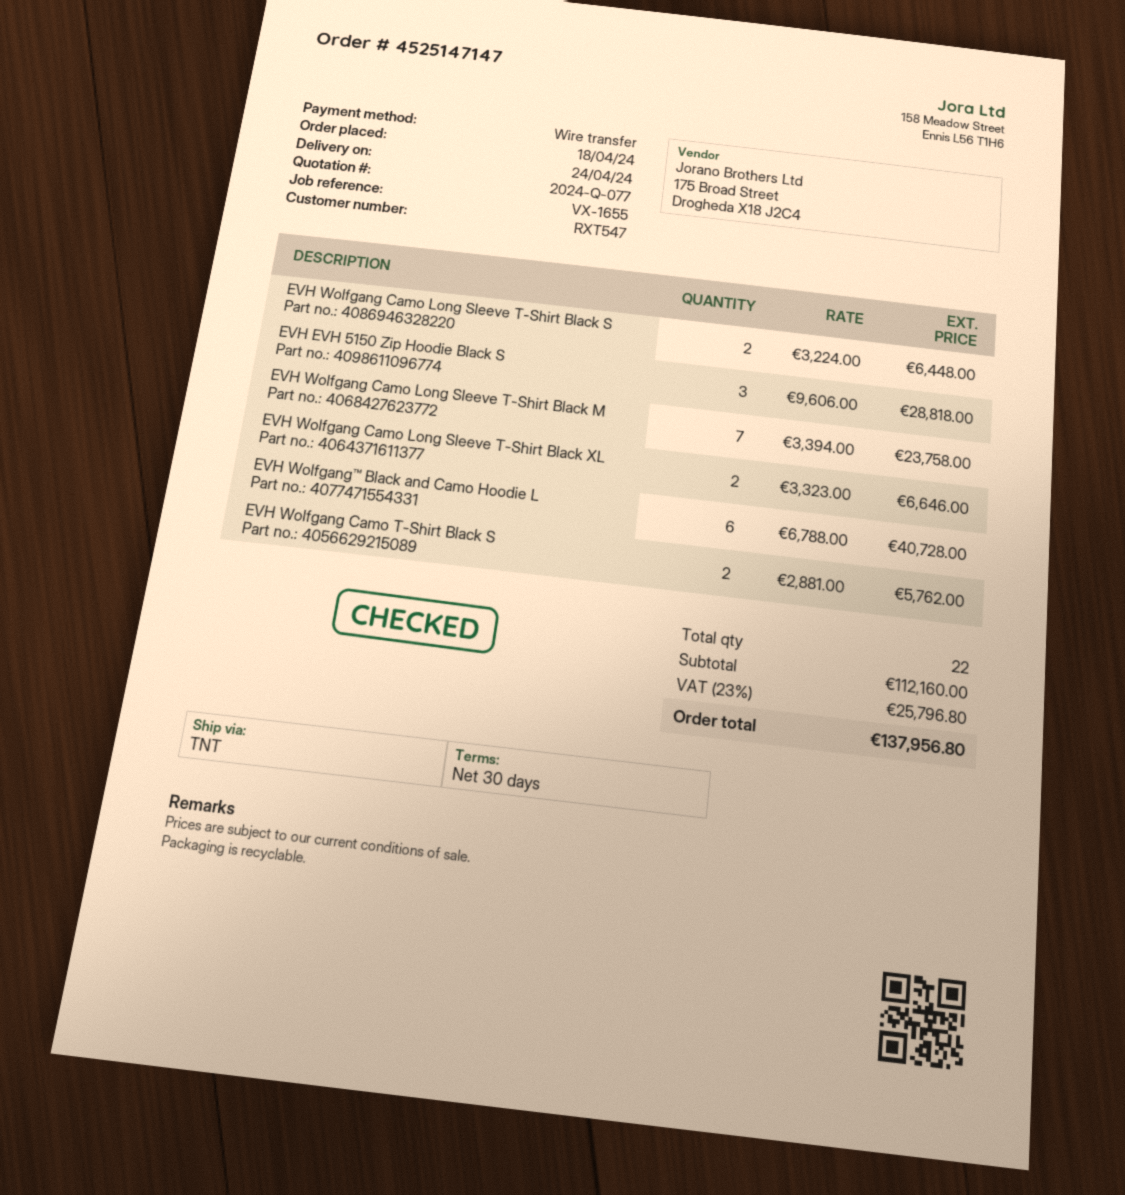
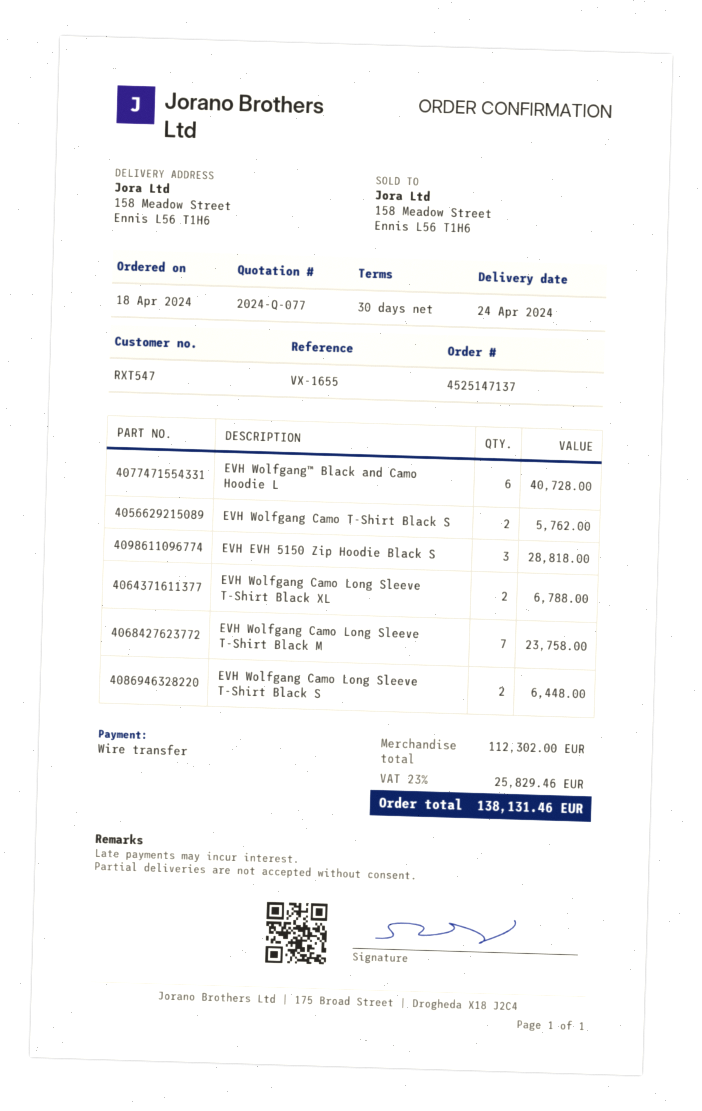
order number: 4525147147 -> 4525147137
EVH Wolfgang Camo Long Sleeve T-Shirt Black XL: 2 for 6646.00 -> 2 for 6788.00
subtotal: 112160.00 -> 112302.00
tax: 23% = 25796.80 -> 23% = 25829.46
total: 137956.80 -> 138131.46

